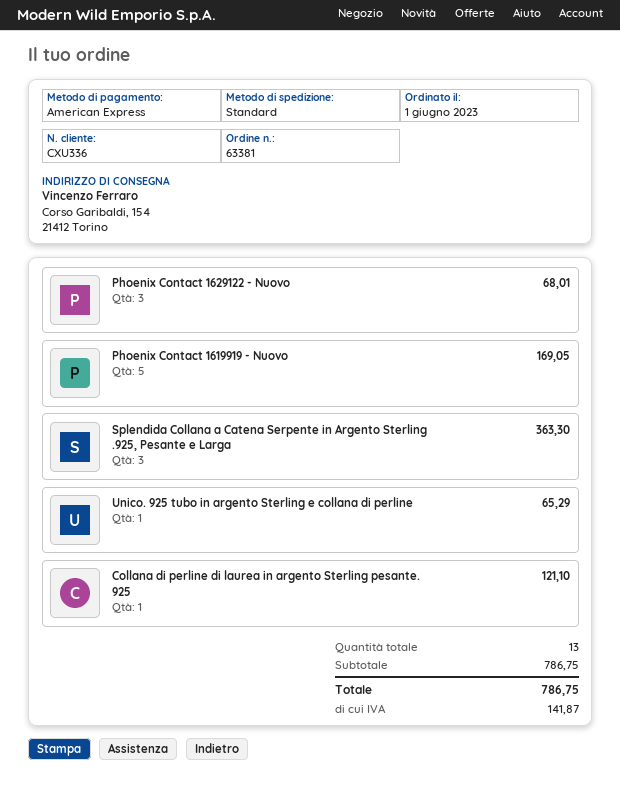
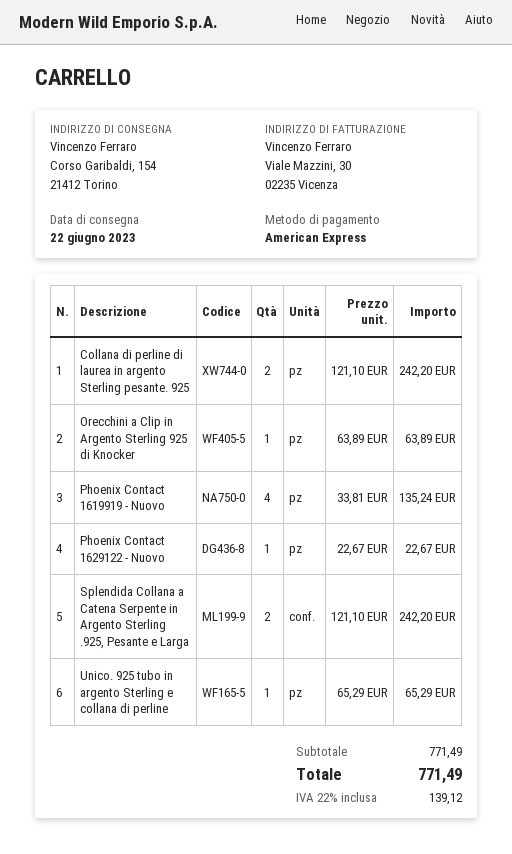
Phoenix Contact 1629122 - Nuovo: 3 for 68.01 -> 1 for 22.67
Phoenix Contact 1619919 - Nuovo: 5 for 169.05 -> 4 for 135.24
Splendida Collana a Catena Serpente in Argento Sterling .925, Pesante e Larga: 3 for 363.30 -> 2 for 242.20
Collana di perline di laurea in argento Sterling pesante. 925: 1 for 121.10 -> 2 for 242.20
Orecchini a Clip in Argento Sterling 925 di Knocker: none -> 1 for 63.89
subtotal: 786.75 -> 771.49
tax: 141.87 -> 139.12
total: 786.75 -> 771.49

